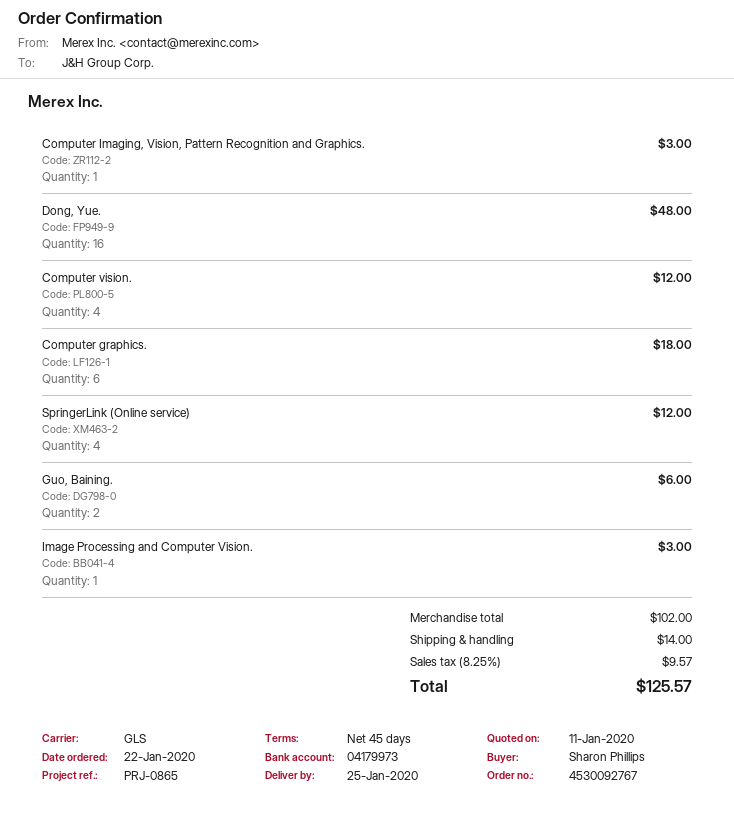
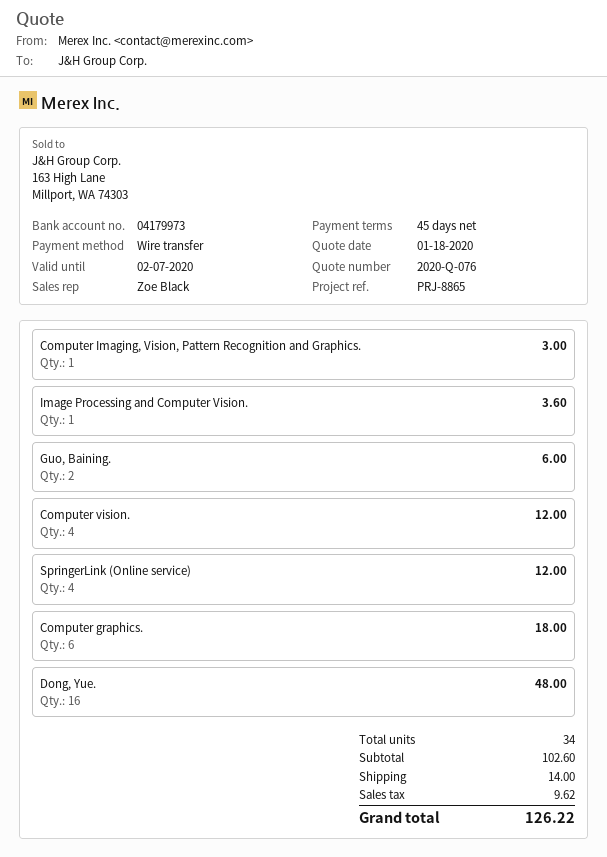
quote date: 2020-01-11 -> 2020-01-18
reference: PRJ-0865 -> PRJ-8865
Image Processing and Computer Vision.: 1 for 3.00 -> 1 for 3.60
subtotal: 102.00 -> 102.60
tax: 9.57 -> 9.62
total: 125.57 -> 126.22

